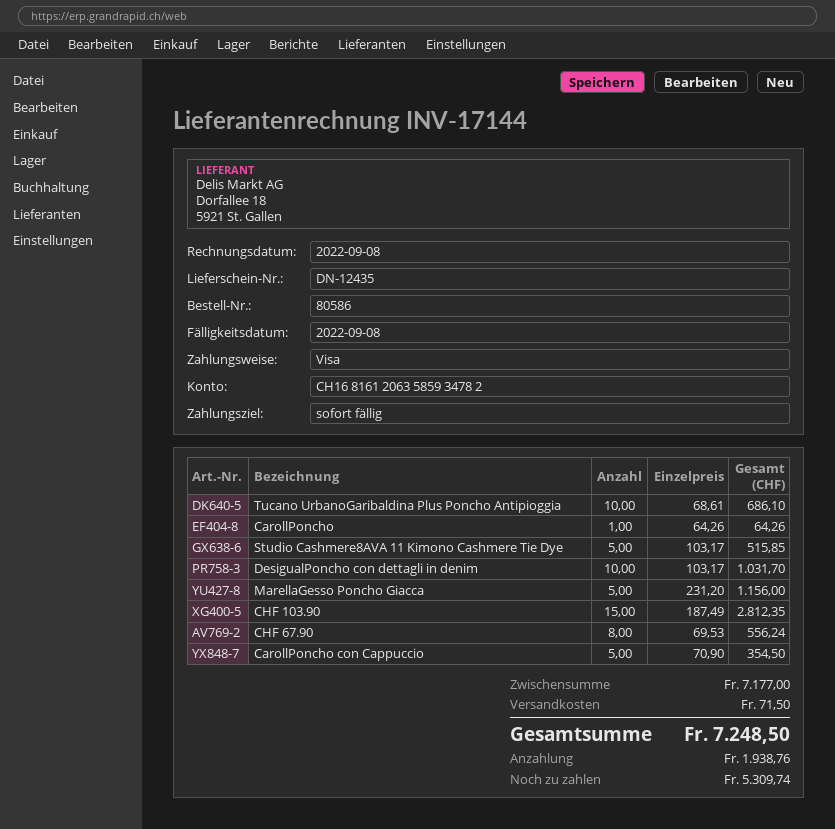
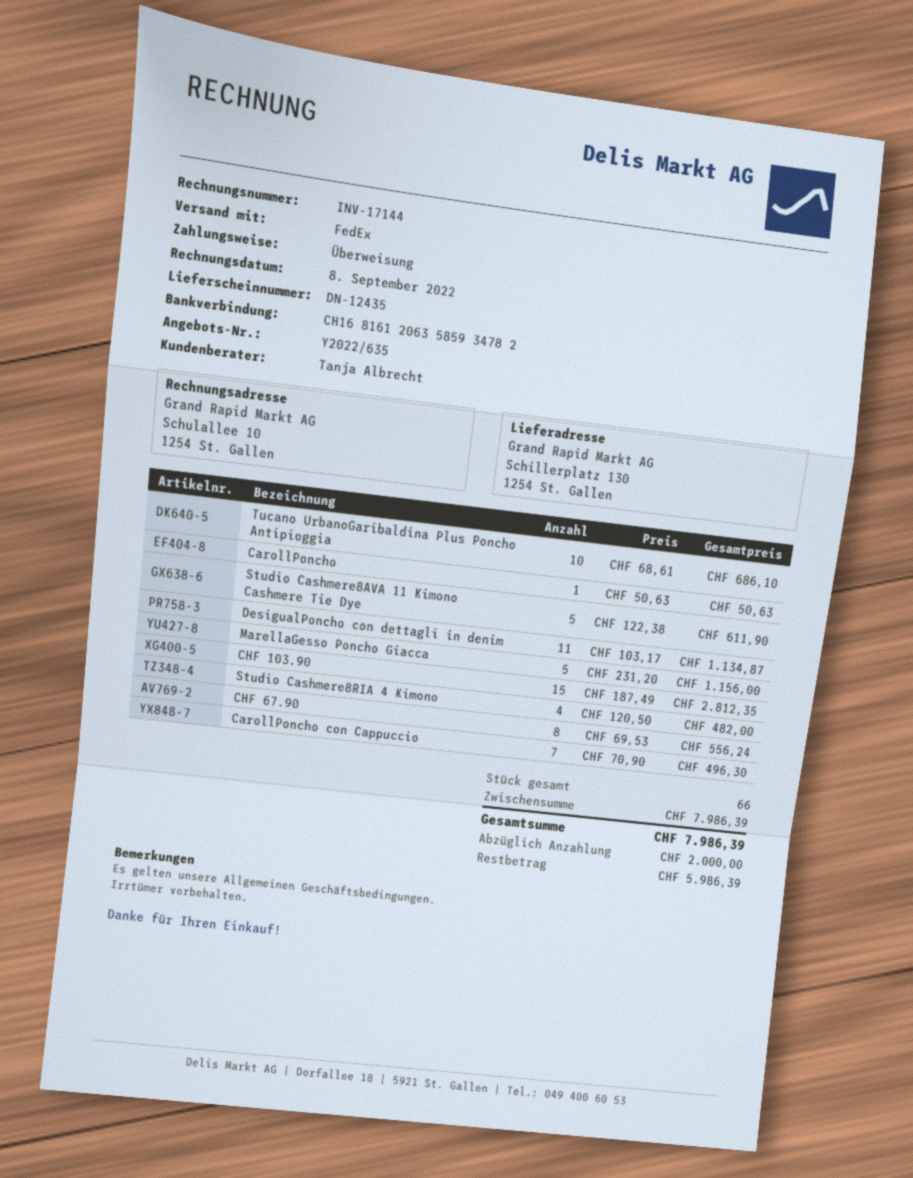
payment method: Visa -> bank transfer
CarollPoncho: 1 x 64.26 = 64.26 -> 1 x 50.63 = 50.63
Studio Cashmere8AVA 11 Kimono Cashmere Tie Dye: 5 x 103.17 = 515.85 -> 5 x 122.38 = 611.90
DesigualPoncho con dettagli in denim: 10 x 103.17 = 1031.70 -> 11 x 103.17 = 1134.87
CarollPoncho con Cappuccio: 5 x 70.90 = 354.50 -> 7 x 70.90 = 496.30
Studio Cashmere8RIA 4 Kimono: none -> 4 x 120.50 = 482.00
subtotal: 7177.00 -> 7986.39
shipping: 71.50 -> none
total: 7248.50 -> 7986.39
deposit: 1938.76 -> 2000.00
balance: 5309.74 -> 5986.39

